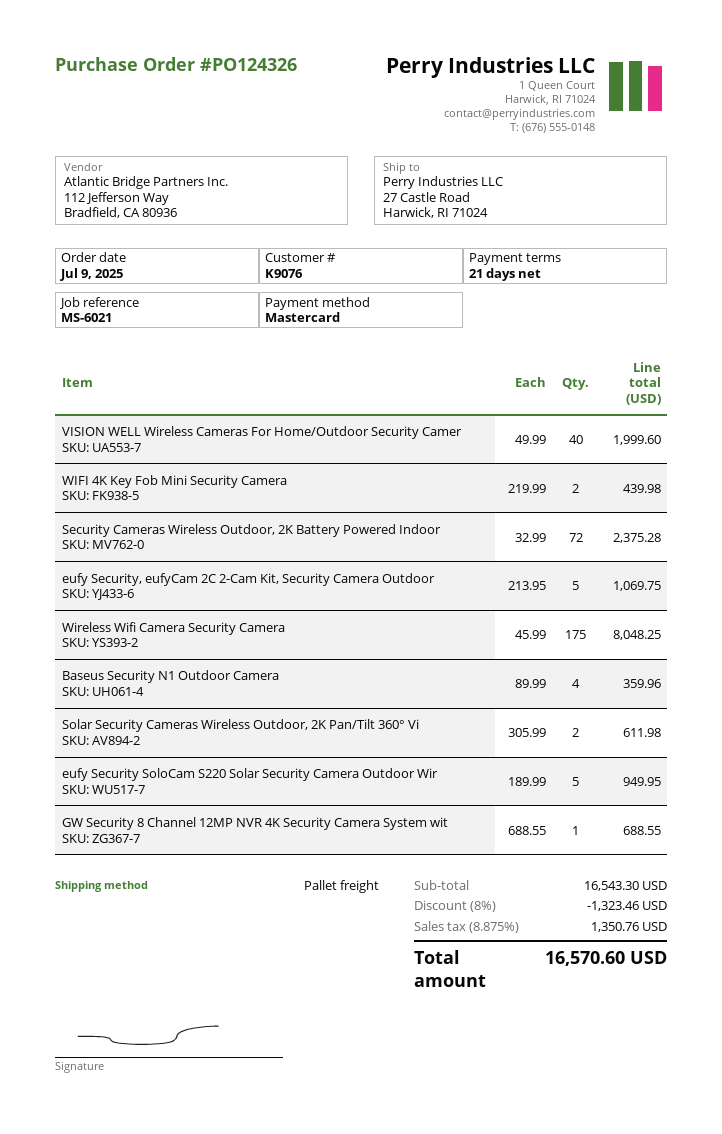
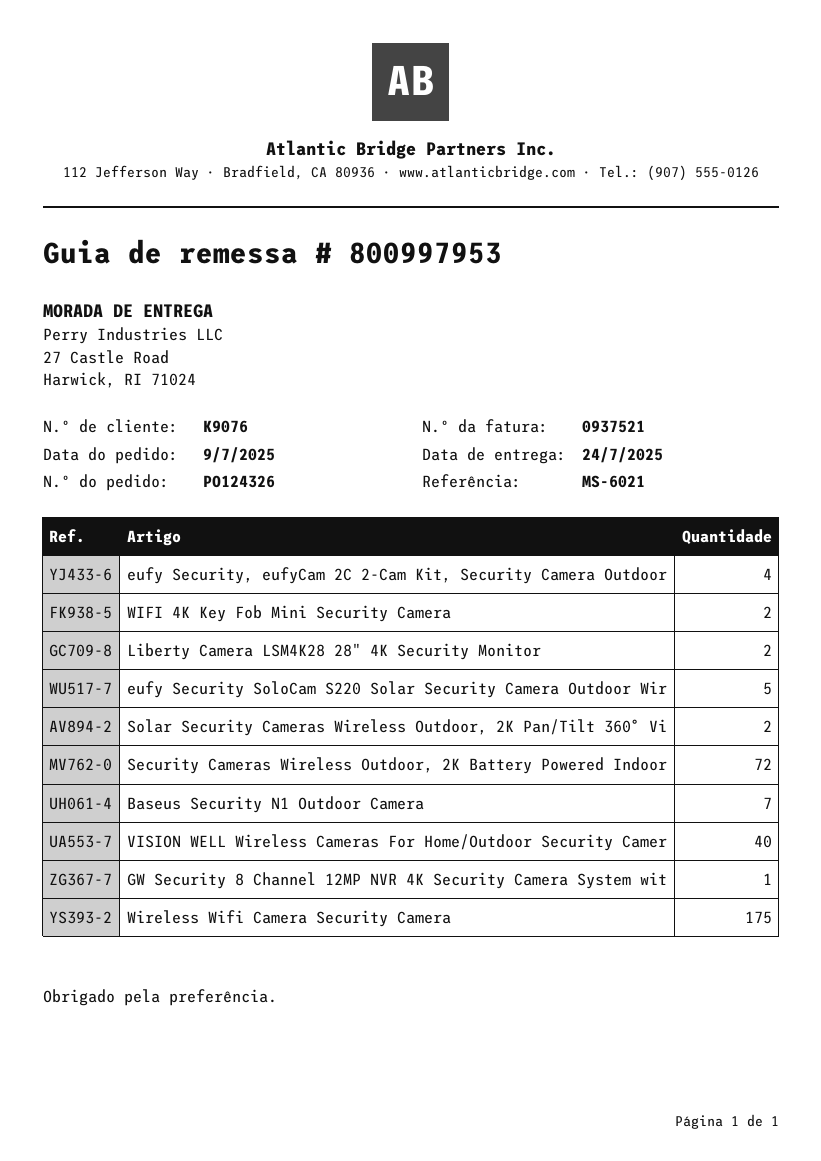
eufy Security, eufyCam 2C 2-Cam Kit, Security Camera Outdoor: 5 -> 4
Baseus Security N1 Outdoor Camera: 4 -> 7
Liberty Camera LSM4K28 28" 4K Security Monitor: none -> 2

